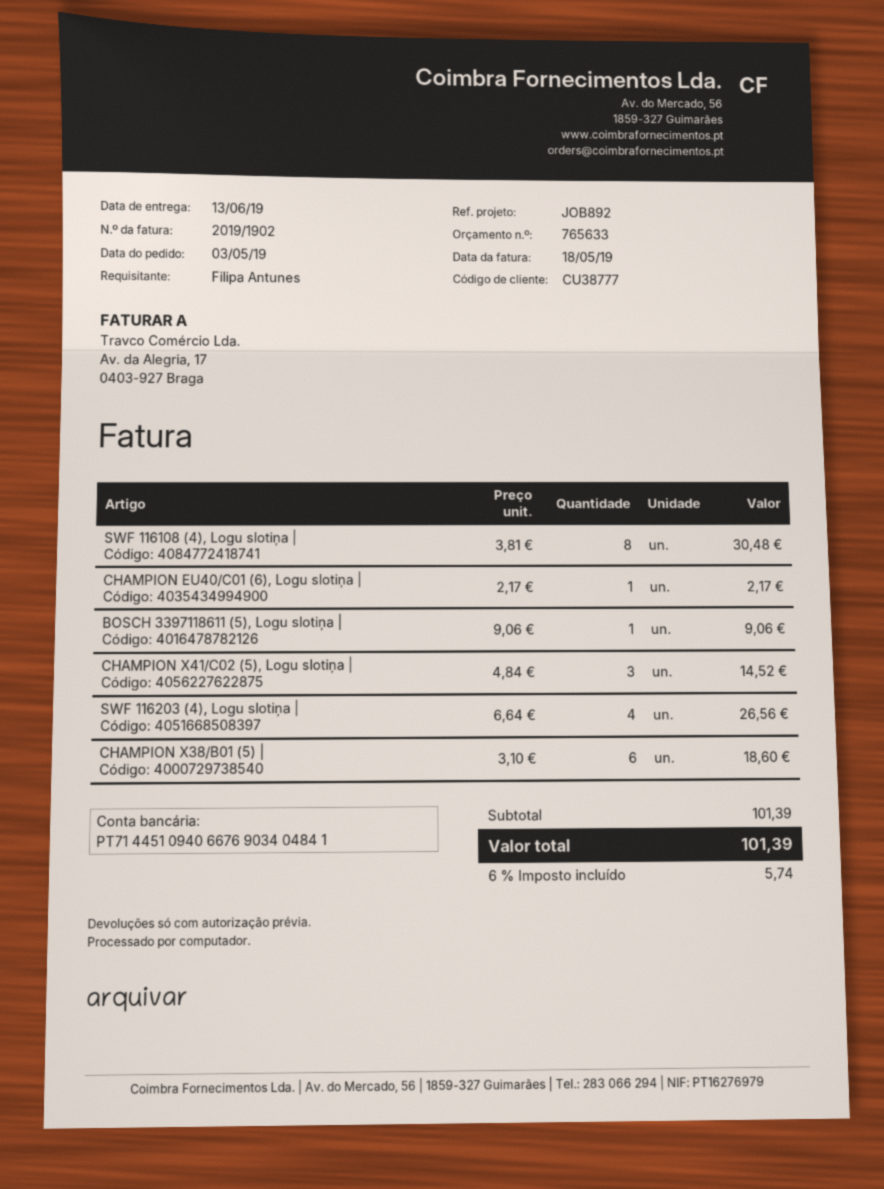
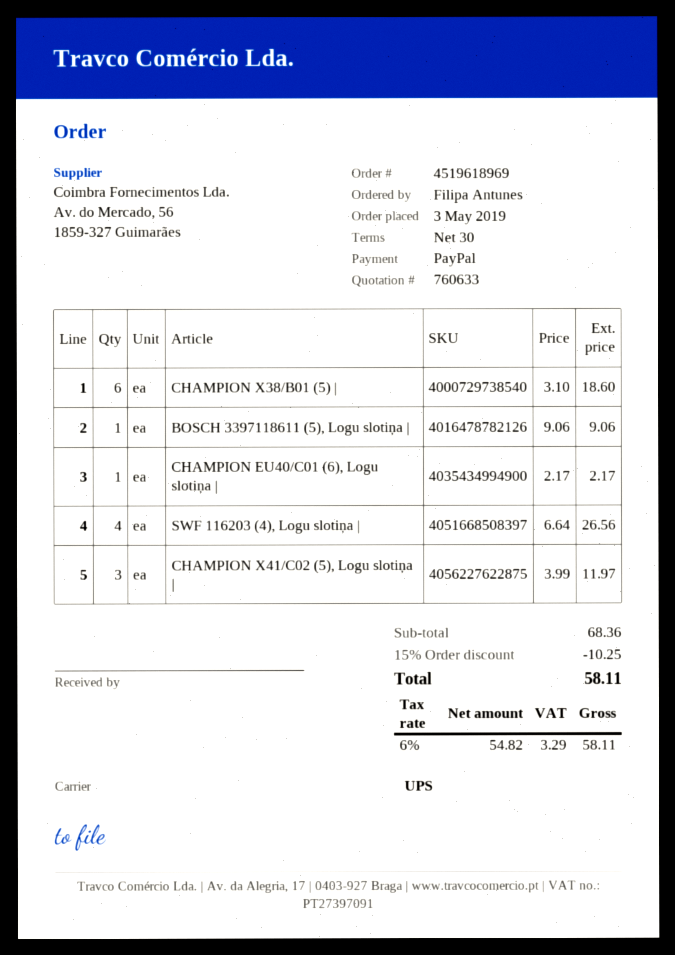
quote number: 765633 -> 760633
SWF 116108 (4), Logu slotiņa |: 8 x 3.81 = 30.48 -> none
CHAMPION X41/C02 (5), Logu slotiņa |: 3 x 4.84 = 14.52 -> 3 x 3.99 = 11.97
subtotal: 101.39 -> 68.36
discount: none -> 15% = 10.25
tax: 6% = 5.74 -> 6% = 3.29
total: 101.39 -> 58.11

